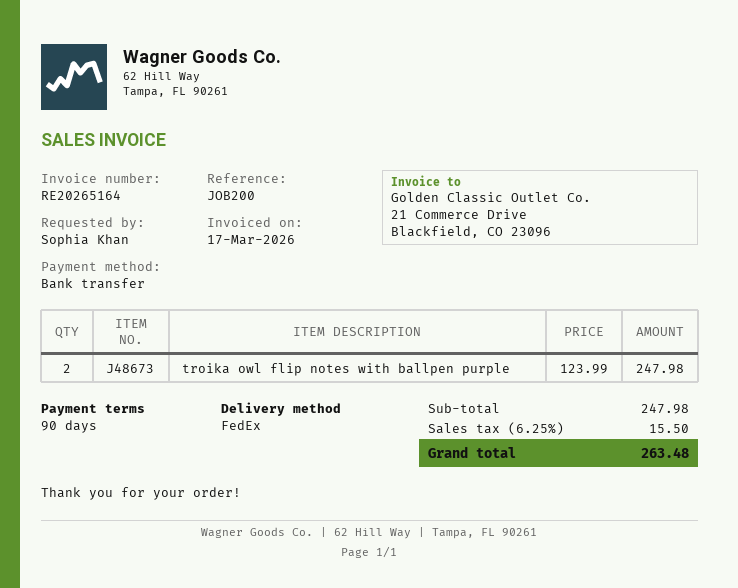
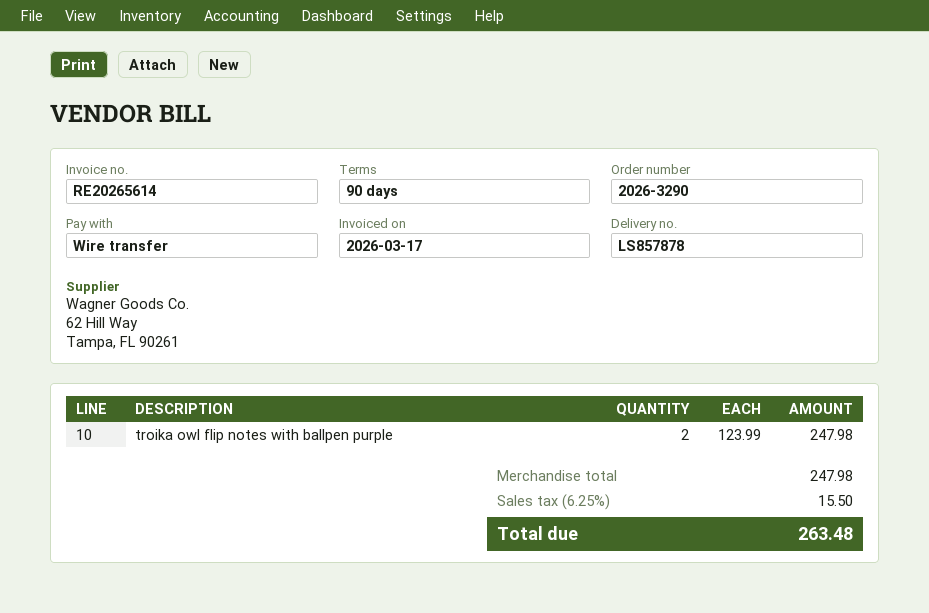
invoice number: RE20265164 -> RE20265614

